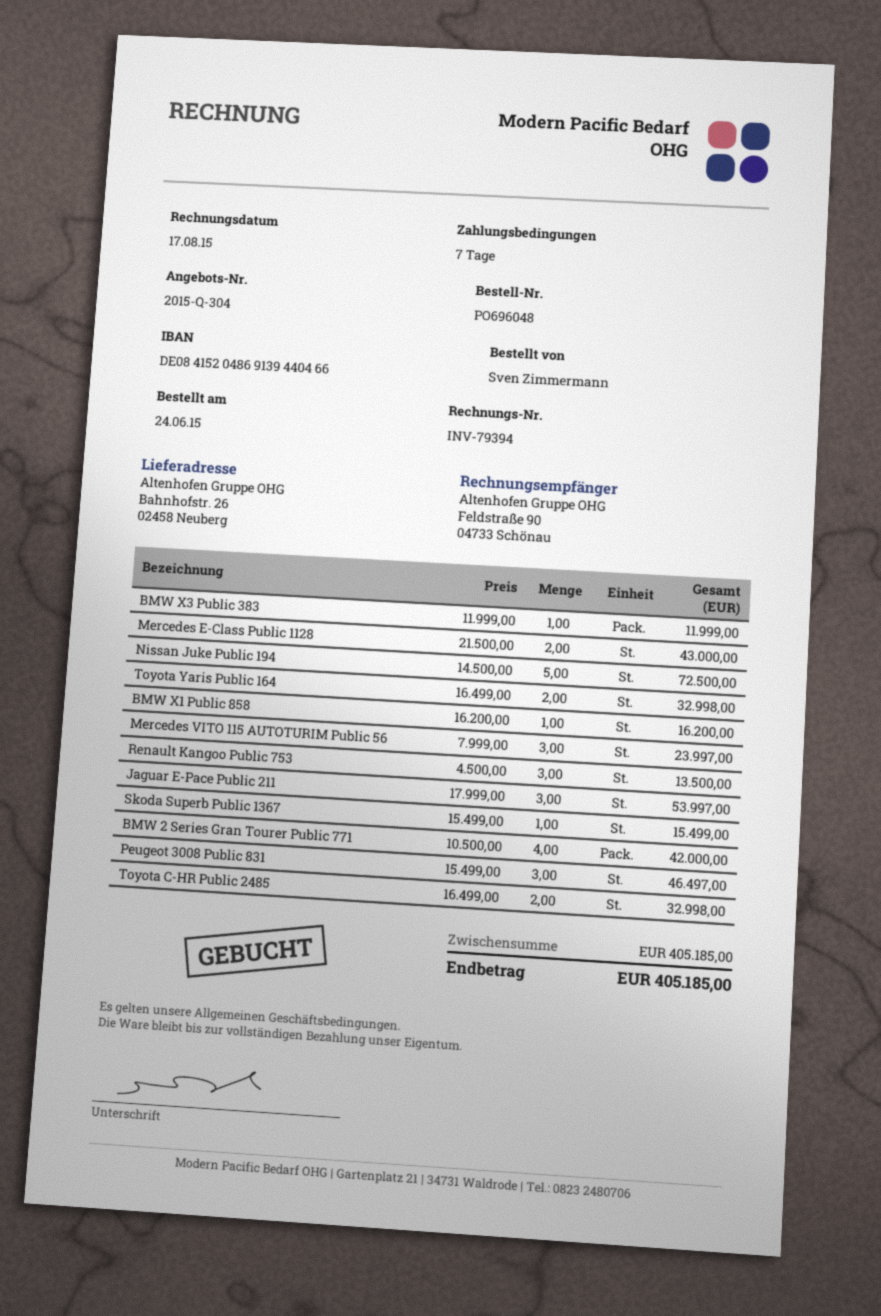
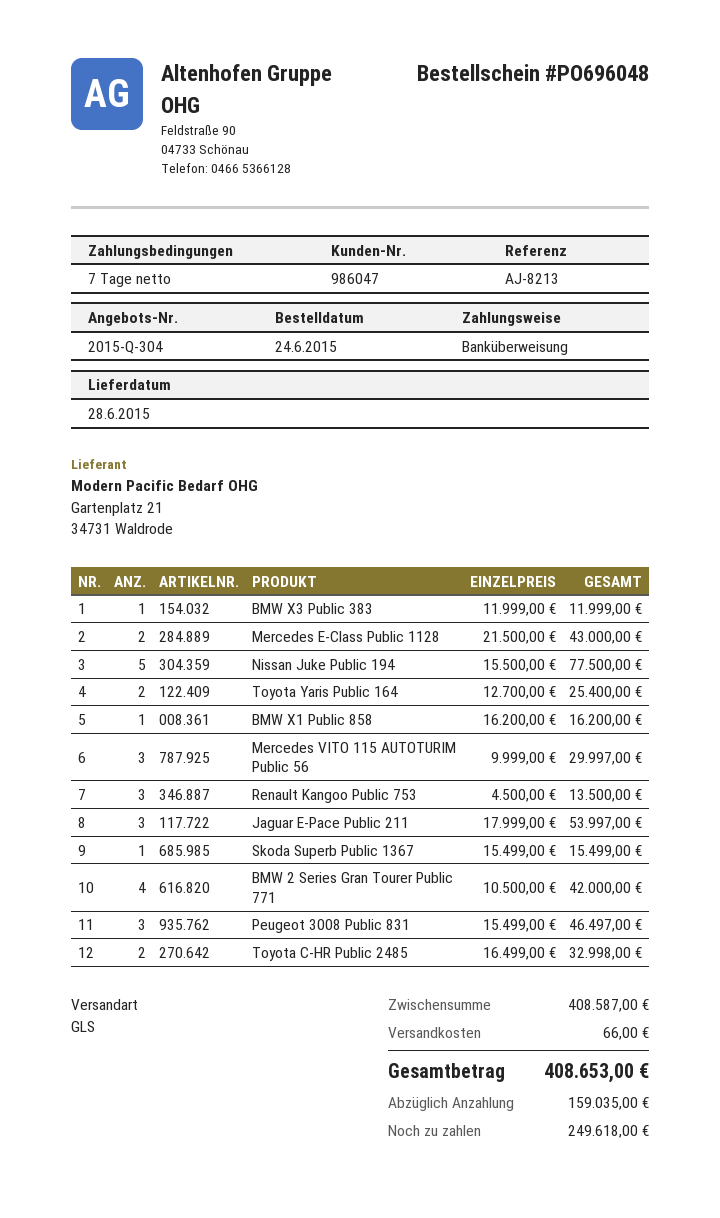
Nissan Juke Public 194: 5 x 14500.00 = 72500.00 -> 5 x 15500.00 = 77500.00
Toyota Yaris Public 164: 2 x 16499.00 = 32998.00 -> 2 x 12700.00 = 25400.00
Mercedes VITO 115 AUTOTURIM Public 56: 3 x 7999.00 = 23997.00 -> 3 x 9999.00 = 29997.00
subtotal: 405185.00 -> 408587.00
shipping: none -> 66.00
total: 405185.00 -> 408653.00

